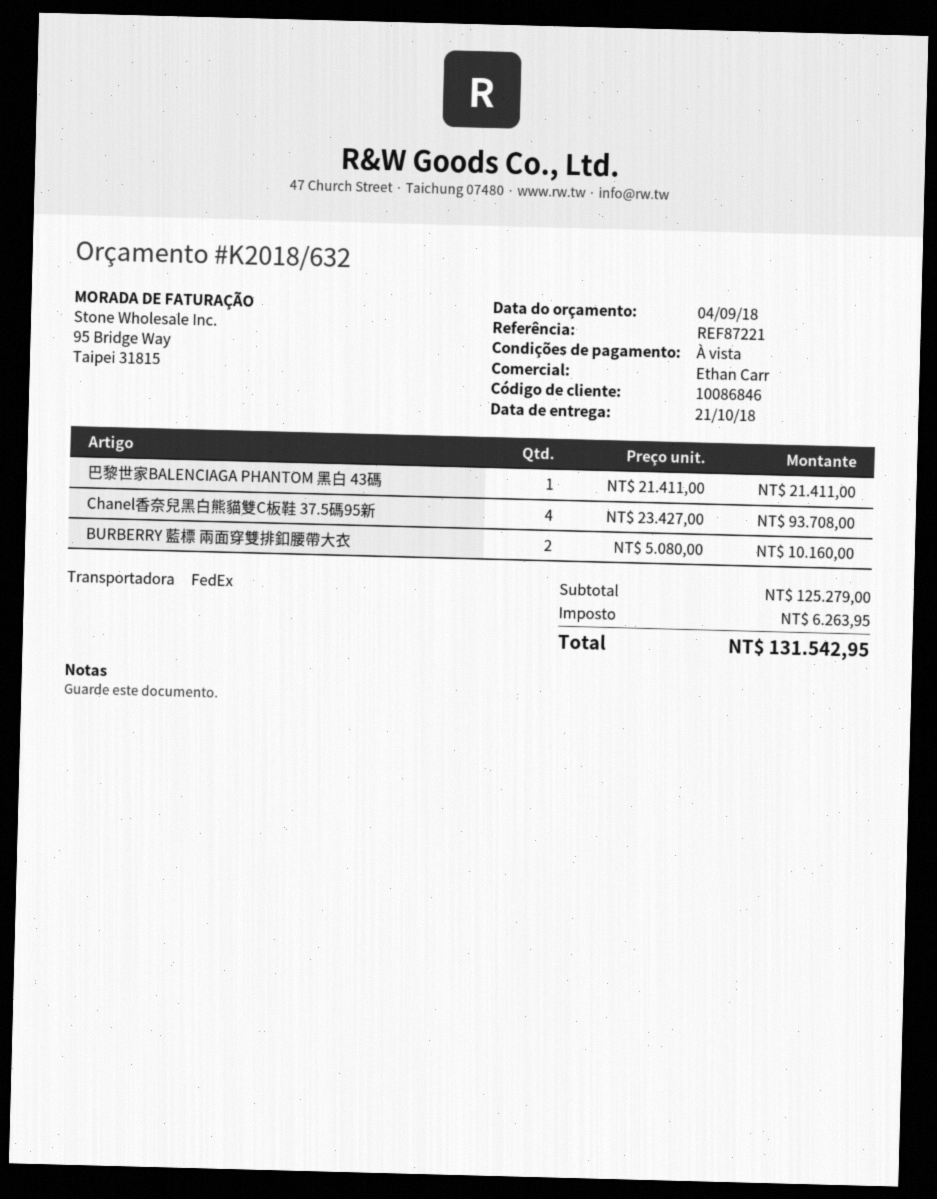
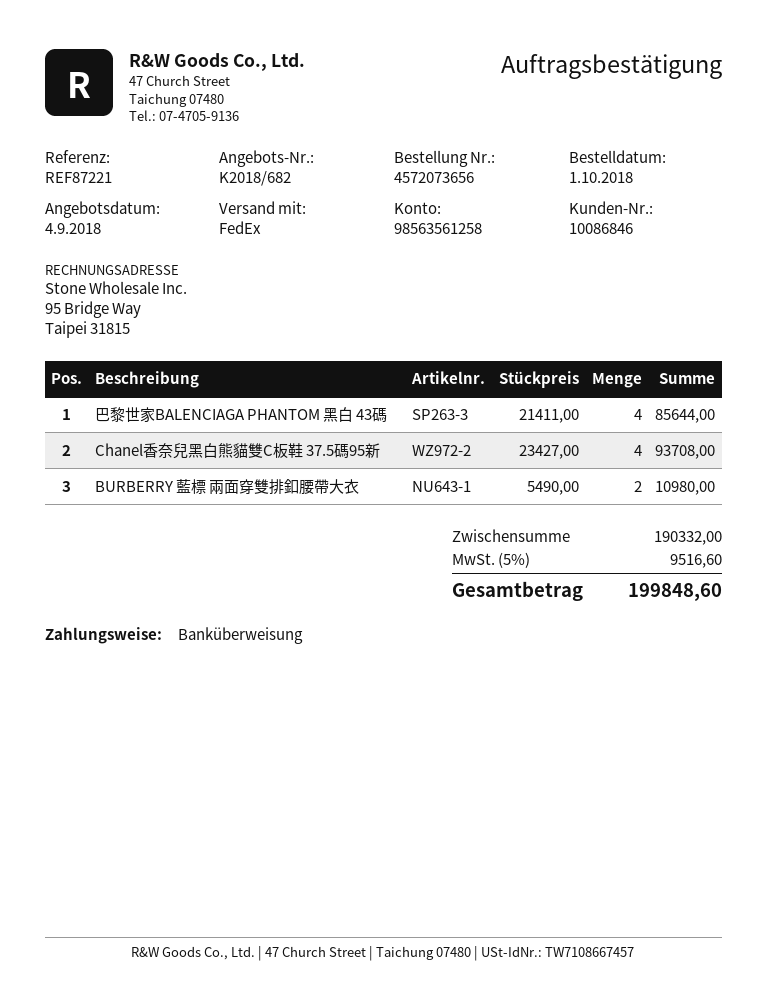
quote number: K2018/632 -> K2018/682
巴黎世家BALENCIAGA PHANTOM 黑白 43碼: 1 x 21411.00 = 21411.00 -> 4 x 21411.00 = 85644.00
BURBERRY 藍標 兩面穿雙排釦腰帶大衣: 2 x 5080.00 = 10160.00 -> 2 x 5490.00 = 10980.00
subtotal: 125279.00 -> 190332.00
tax: 6263.95 -> 9516.60
total: 131542.95 -> 199848.60

